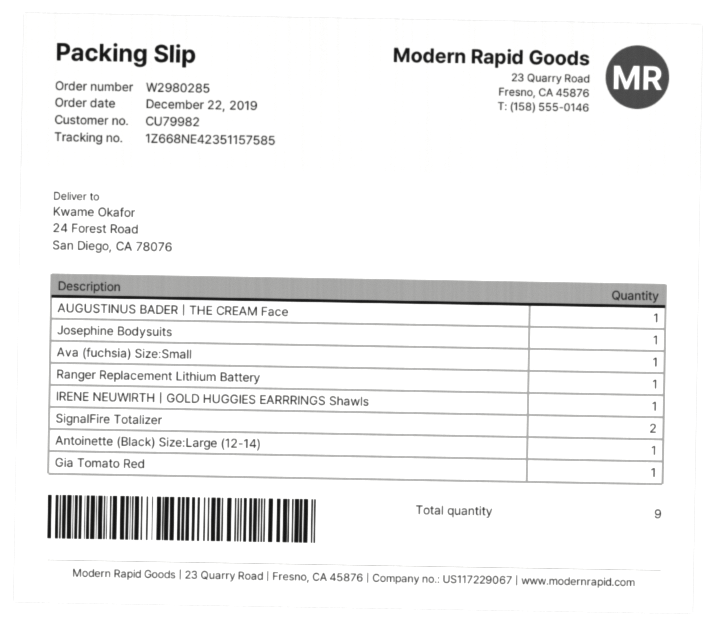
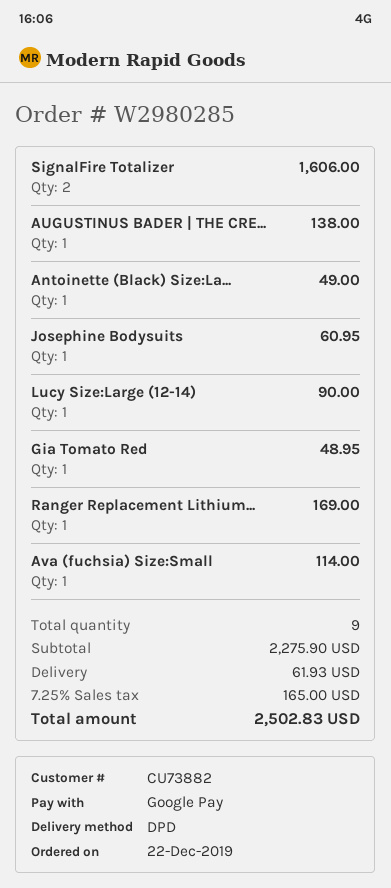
customer number: CU79982 -> CU73882
IRENE NEUWIRTH | GOLD HUGGIES EARRRINGS Shawls: 1 -> none
Lucy Size:Large (12-14): none -> 1

